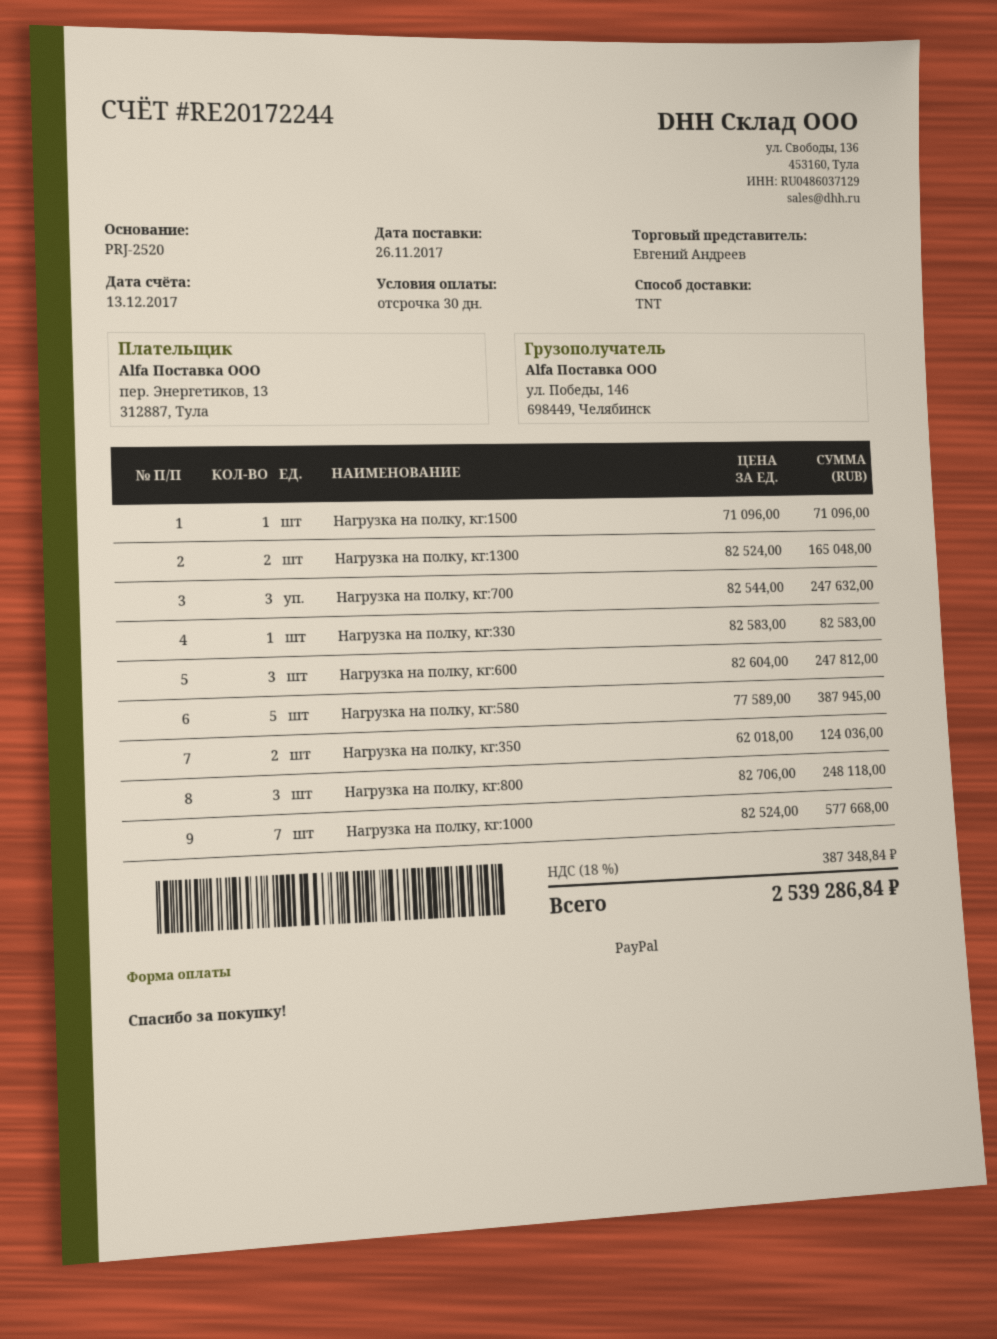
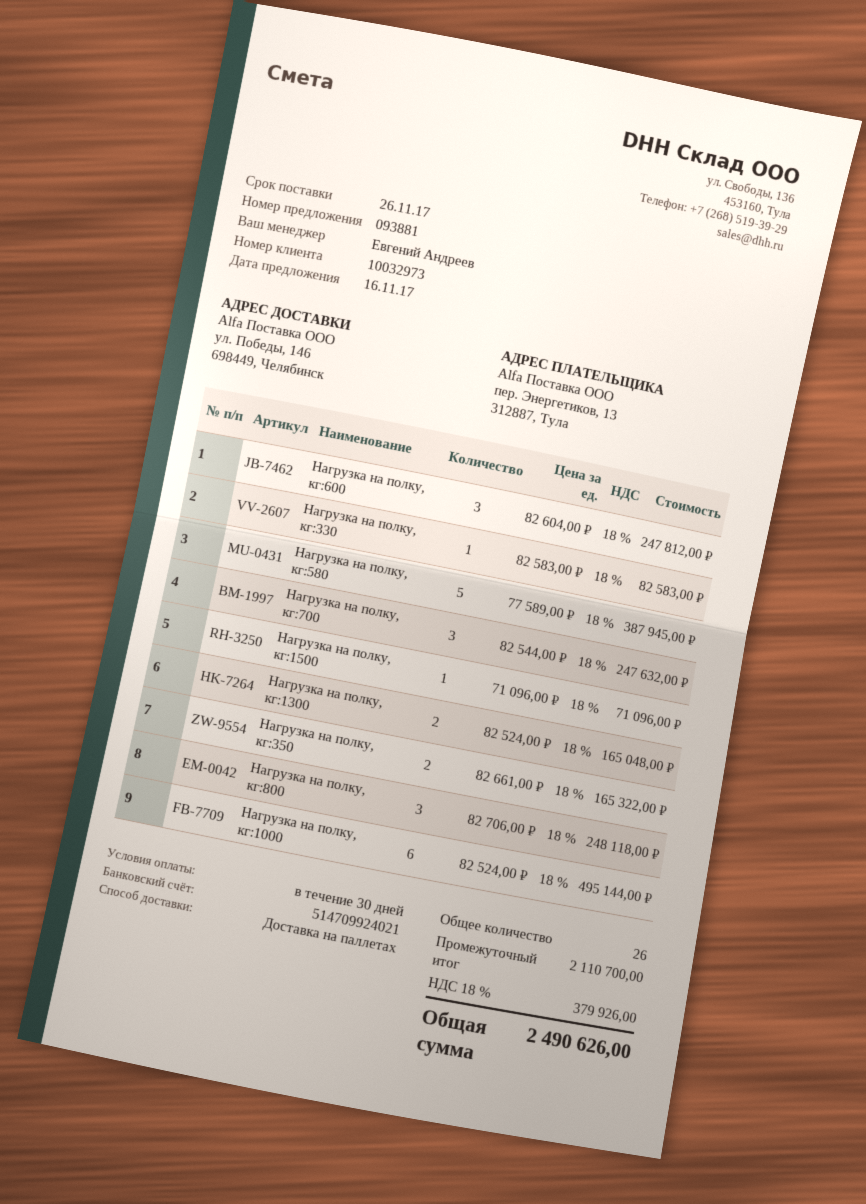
shipping method: TNT -> pallet freight
Нагрузка на полку, кг:350: 2 x 62018.00 = 124036.00 -> 2 x 82661.00 = 165322.00
Нагрузка на полку, кг:1000: 7 x 82524.00 = 577668.00 -> 6 x 82524.00 = 495144.00
tax: 18% = 387348.84 -> 18% = 379926.00
total: 2539286.84 -> 2490626.00

